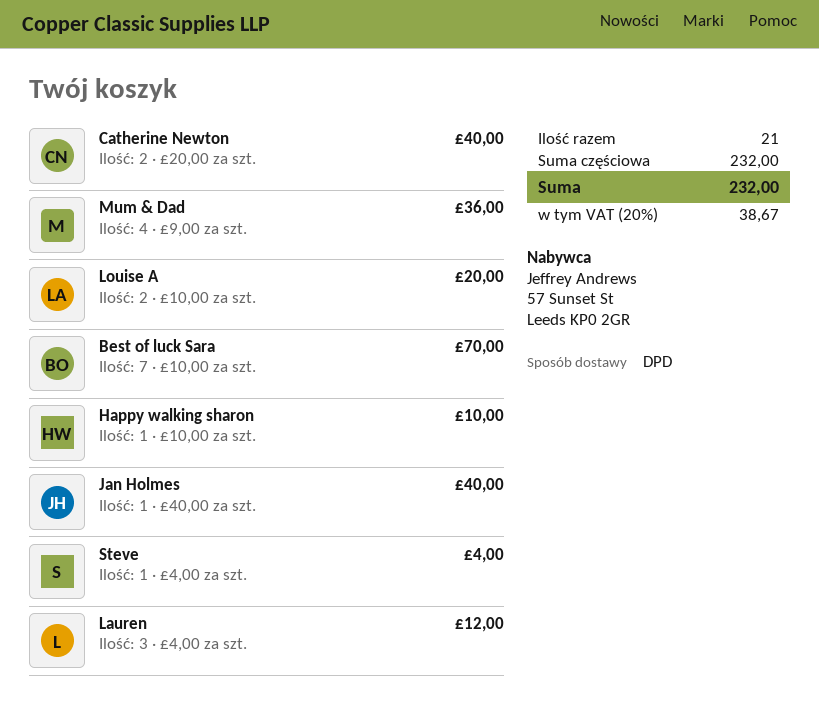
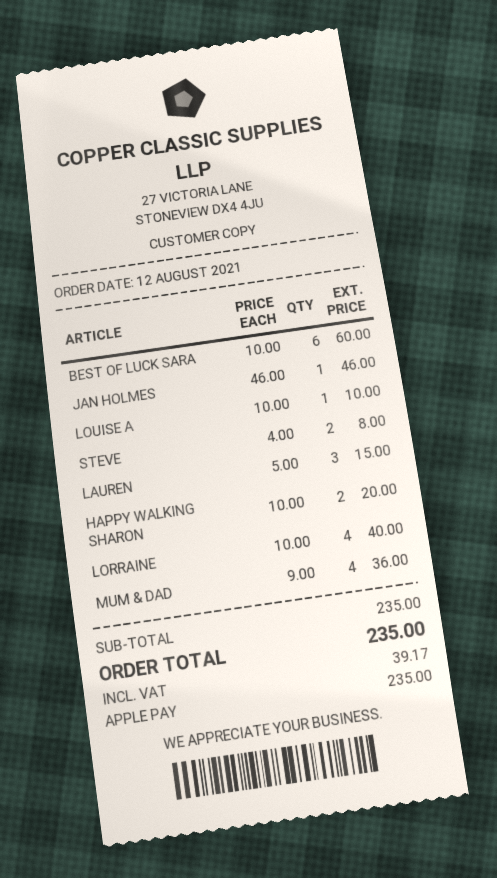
Catherine Newton: 2 x 20.00 = 40.00 -> none
Louise A: 2 x 10.00 = 20.00 -> 1 x 10.00 = 10.00
Best of luck Sara: 7 x 10.00 = 70.00 -> 6 x 10.00 = 60.00
Happy walking sharon: 1 x 10.00 = 10.00 -> 2 x 10.00 = 20.00
Jan Holmes: 1 x 40.00 = 40.00 -> 1 x 46.00 = 46.00
Steve: 1 x 4.00 = 4.00 -> 2 x 4.00 = 8.00
Lauren: 3 x 4.00 = 12.00 -> 3 x 5.00 = 15.00
LORRAINE: none -> 4 x 10.00 = 40.00
subtotal: 232.00 -> 235.00
tax: 38.67 -> 39.17
total: 232.00 -> 235.00

